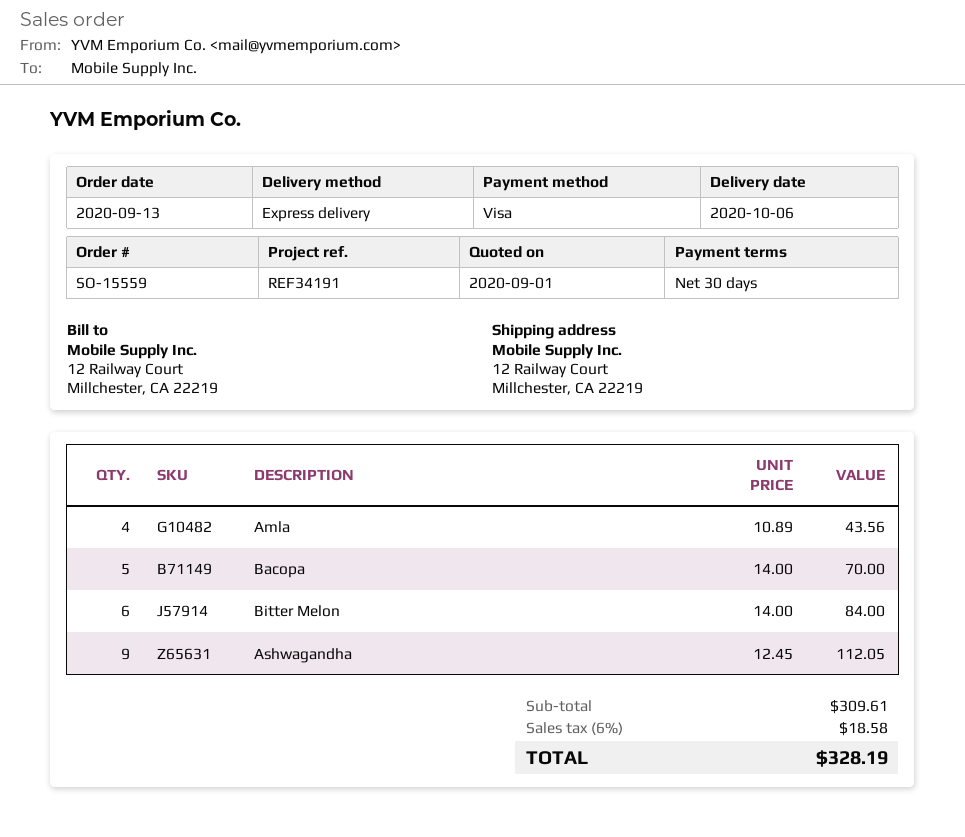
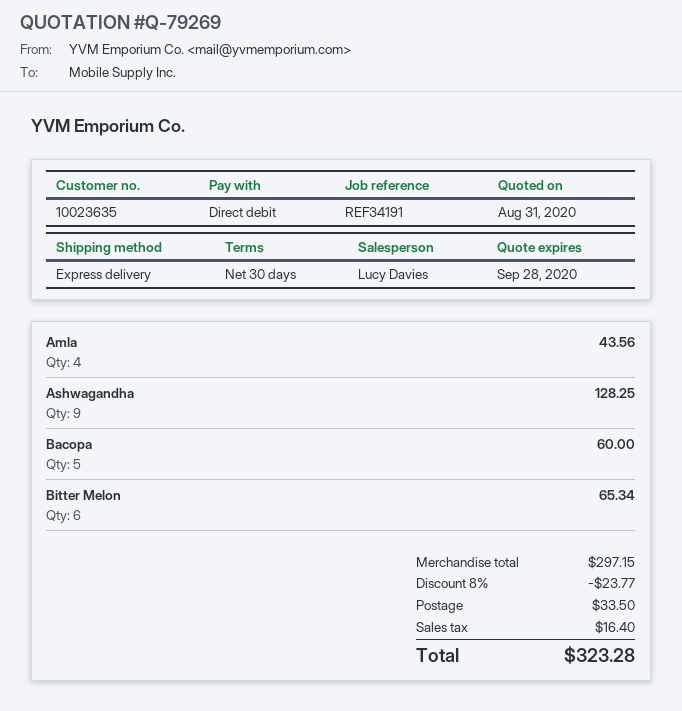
quote date: 2020-09-01 -> 2020-08-31
payment method: Visa -> direct debit
Bacopa: 5 for 70.00 -> 5 for 60.00
Bitter Melon: 6 for 84.00 -> 6 for 65.34
Ashwagandha: 9 for 112.05 -> 9 for 128.25
subtotal: 309.61 -> 297.15
discount: none -> 8% = 23.77
shipping: none -> 33.50
tax: 18.58 -> 16.40
total: 328.19 -> 323.28

